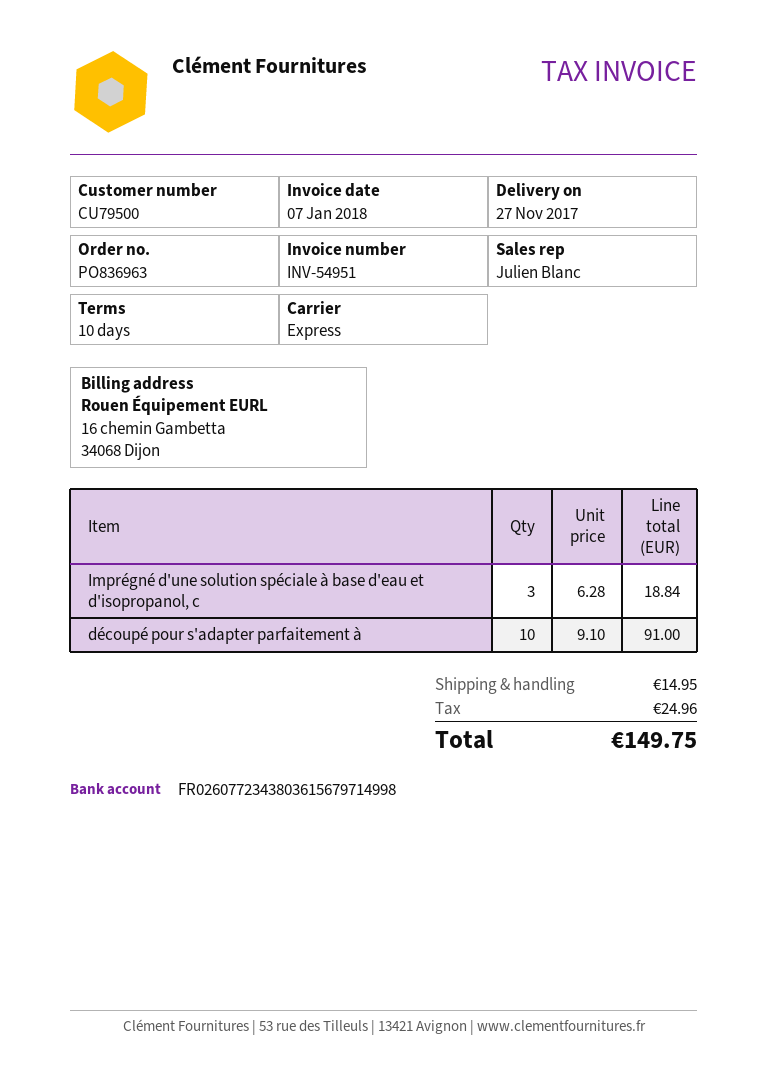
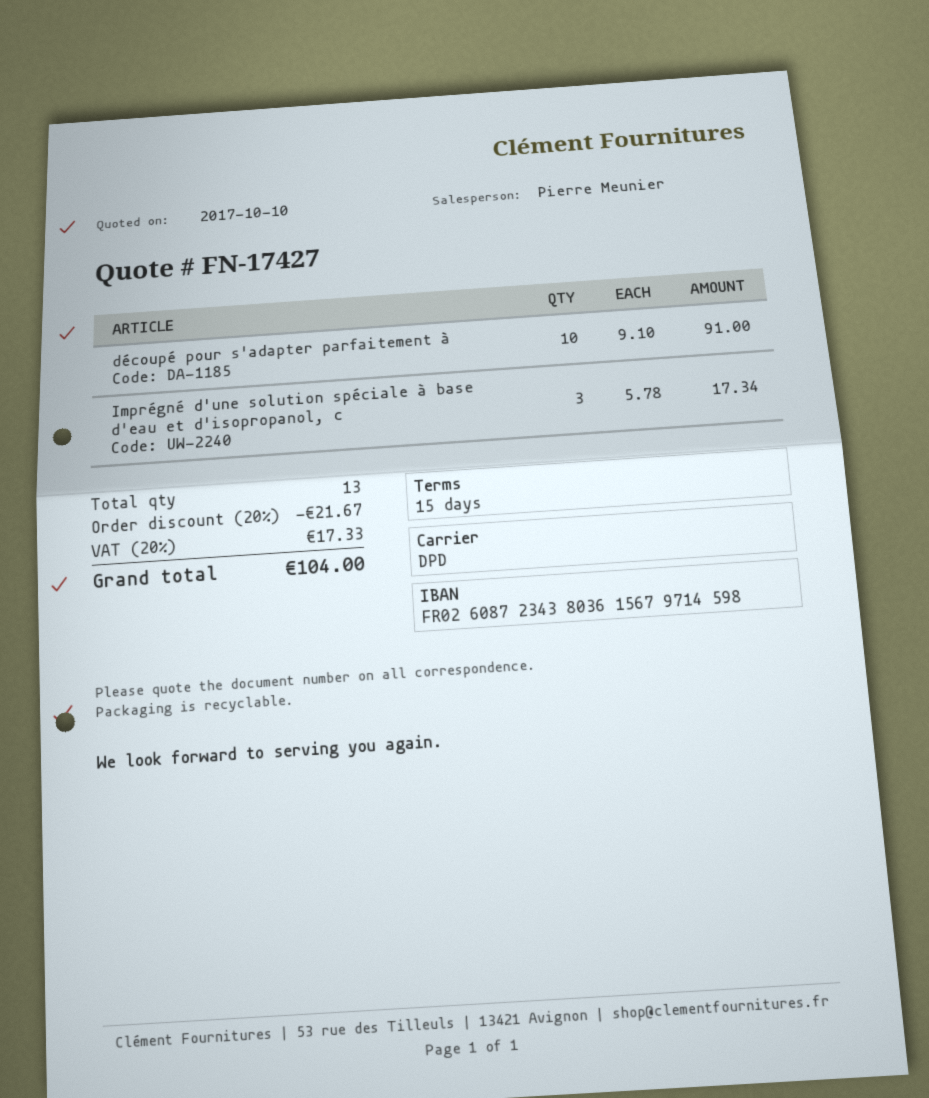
payment terms: 10 days -> 15 days
sales rep: Julien Blanc -> Pierre Meunier
bank account: FR0260772343803615679714998 -> FR0260872343803615679714598
shipping method: express -> DPD
Imprégné d'une solution spéciale à base d'eau et d'isopropanol, c: 3 x 6.28 = 18.84 -> 3 x 5.78 = 17.34
discount: none -> 20% = 21.67
shipping: 14.95 -> none
tax: 24.96 -> 17.33
total: 149.75 -> 104.00

